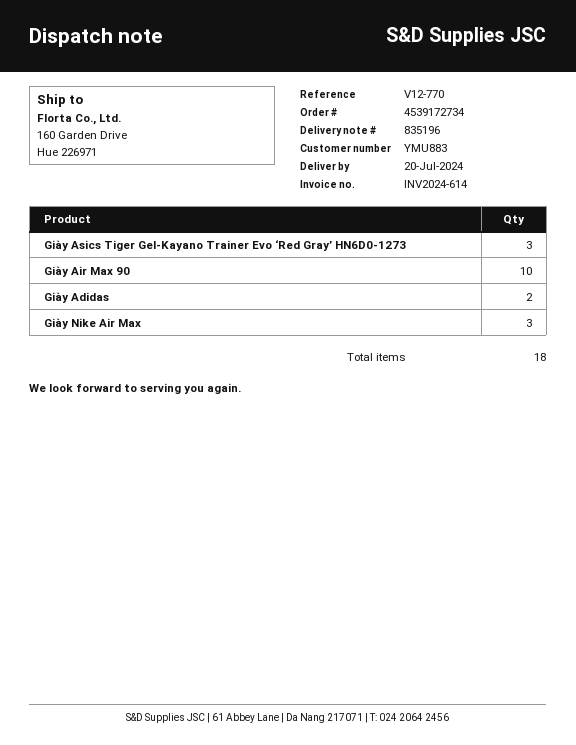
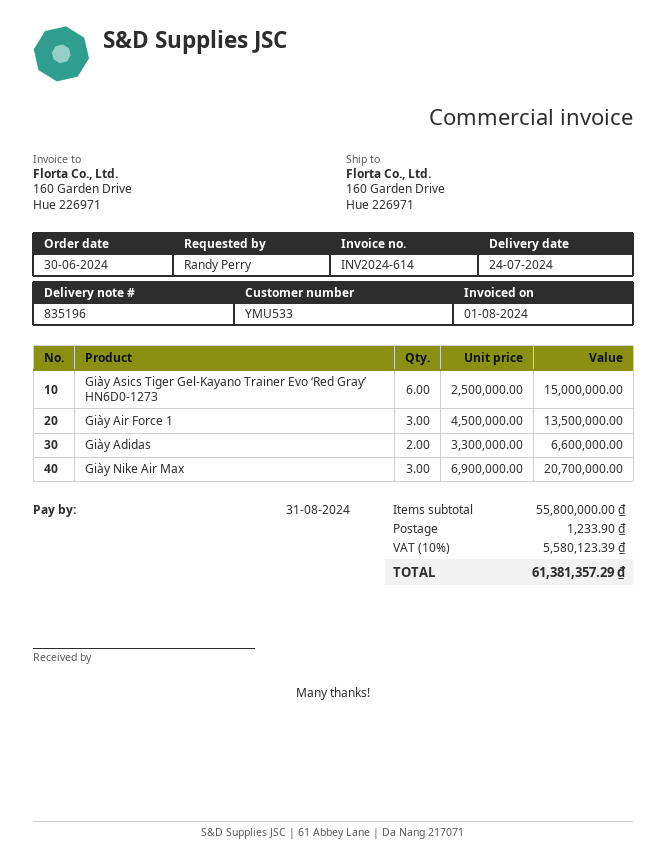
delivery date: 2024-07-20 -> 2024-07-24
customer number: YMU883 -> YMU533
Giày Asics Tiger Gel-Kayano Trainer Evo ‘Red Gray’ HN6D0-1273: 3 -> 6
Giày Air Max 90: 10 -> none
Giày Air Force 1: none -> 3

